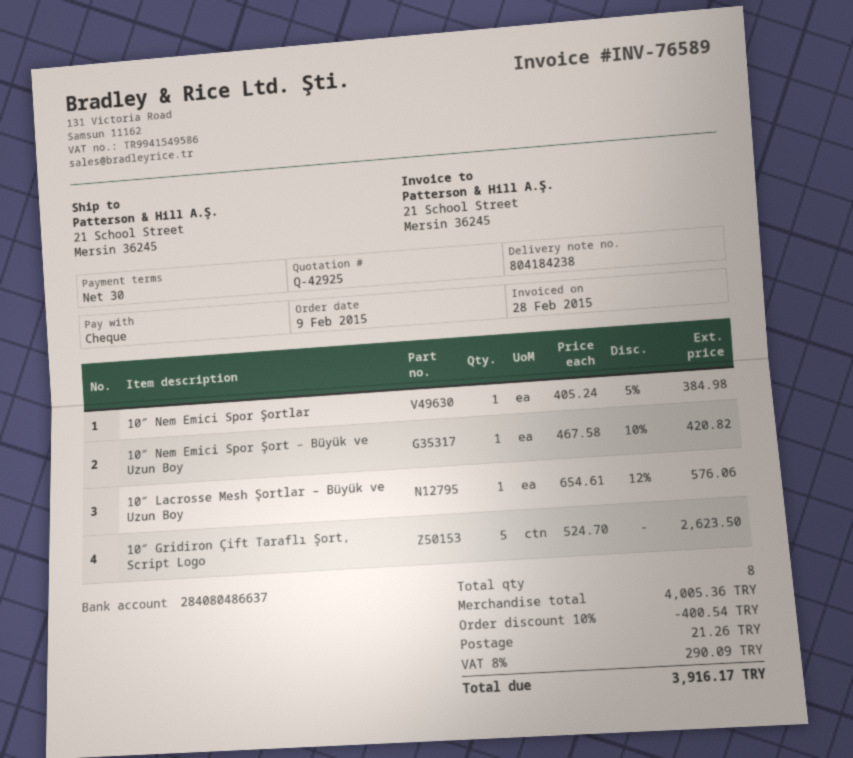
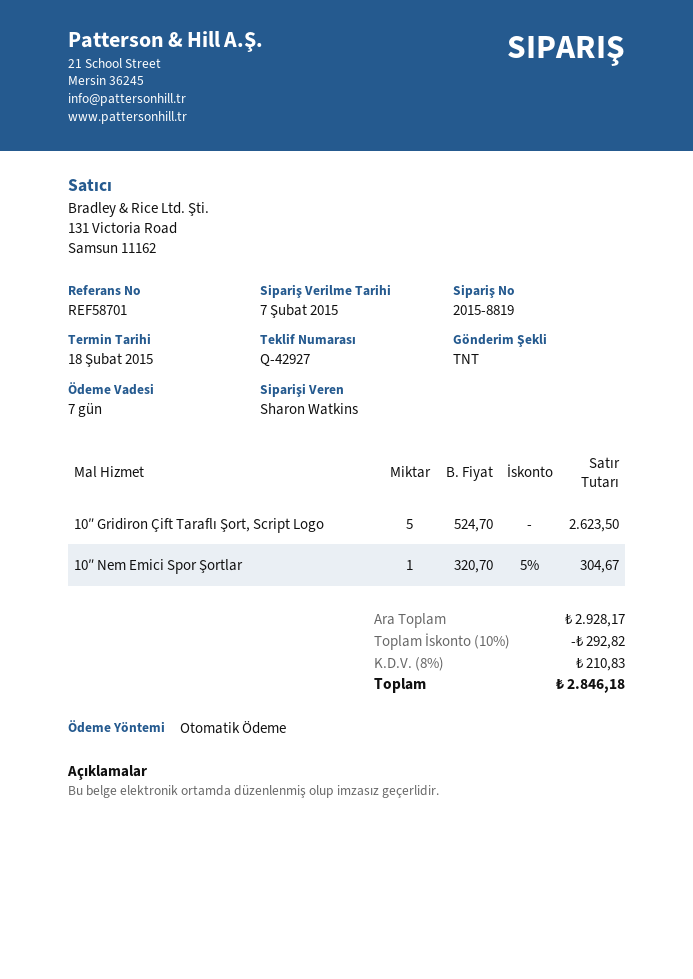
quote number: Q-42925 -> Q-42927
order date: 2015-02-09 -> 2015-02-07
payment terms: 30 days -> 7 days
payment method: cheque -> direct debit
10″ Nem Emici Spor Şortlar: 1 x 405.24 - 5% = 384.98 -> 1 x 320.70 - 5% = 304.67
10″ Nem Emici Spor Şort – Büyük ve Uzun Boy: 1 x 467.58 - 10% = 420.82 -> none
10″ Lacrosse Mesh Şortlar – Büyük ve Uzun Boy: 1 x 654.61 - 12% = 576.06 -> none
subtotal: 4005.36 -> 2928.17
discount: 10% = 400.54 -> 10% = 292.82
shipping: 21.26 -> none
tax: 8% = 290.09 -> 8% = 210.83
total: 3916.17 -> 2846.18

